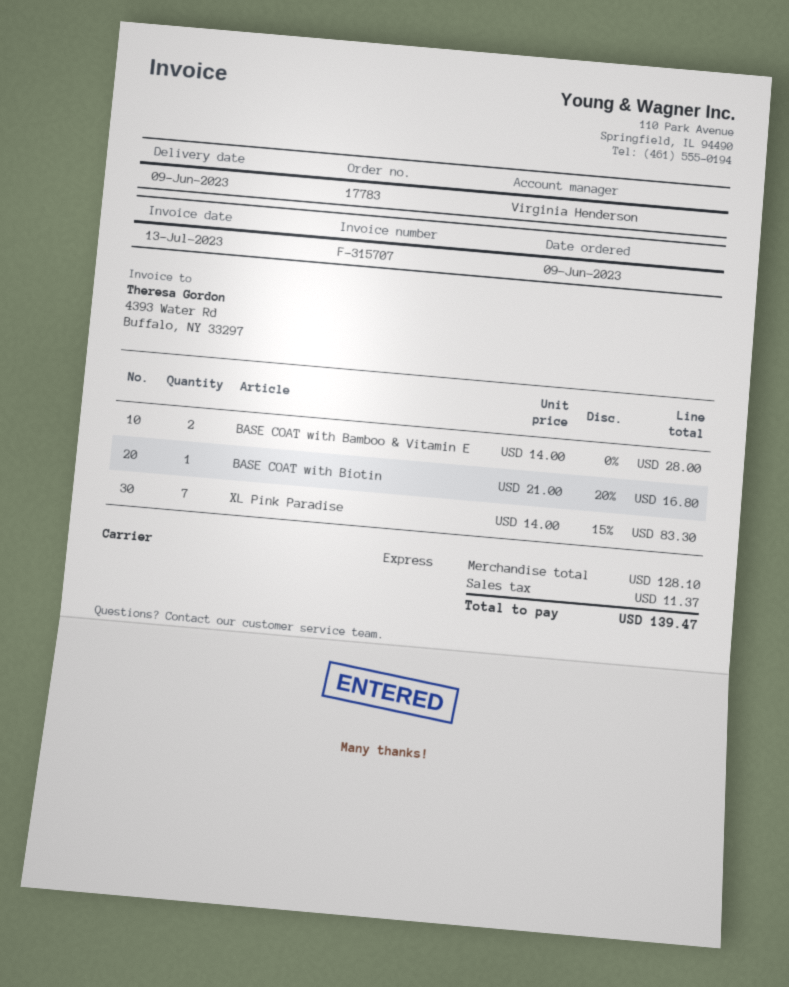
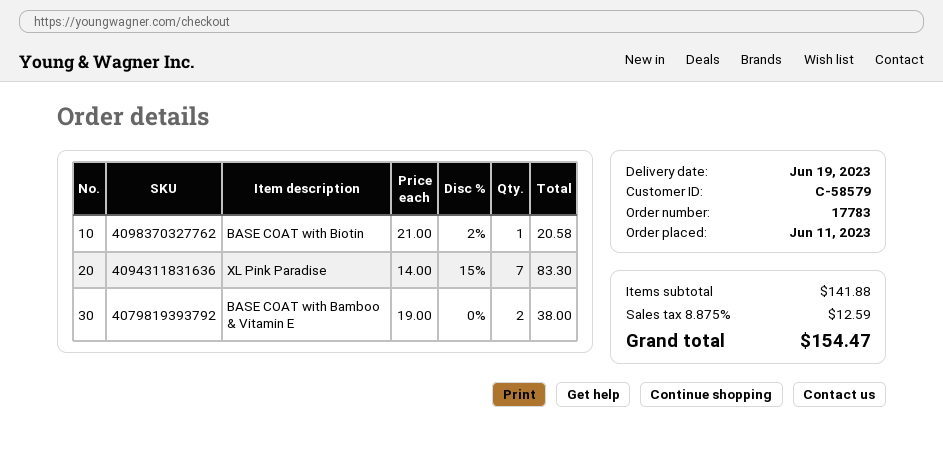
order date: 2023-06-09 -> 2023-06-11
delivery date: 2023-06-09 -> 2023-06-19
BASE COAT with Bamboo & Vitamin E: 2 x 14.00 = 28.00 -> 2 x 19.00 = 38.00
BASE COAT with Biotin: 1 x 21.00 - 20% = 16.80 -> 1 x 21.00 - 2% = 20.58
subtotal: 128.10 -> 141.88
tax: 11.37 -> 12.59
total: 139.47 -> 154.47

